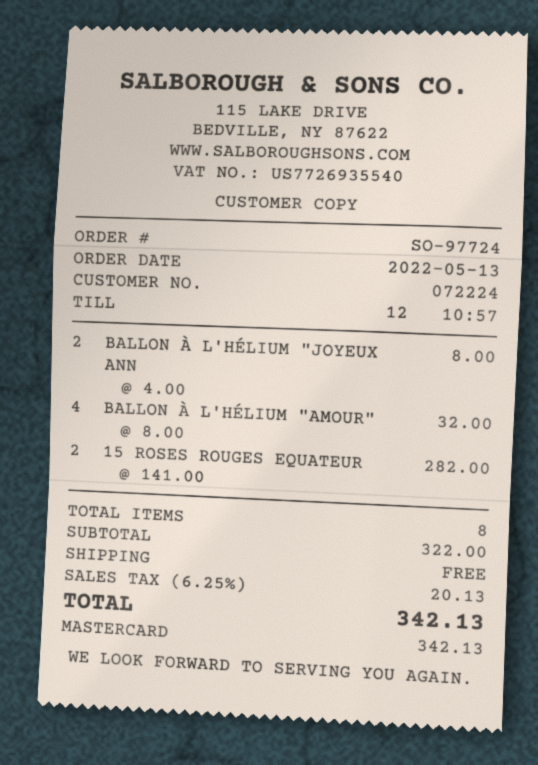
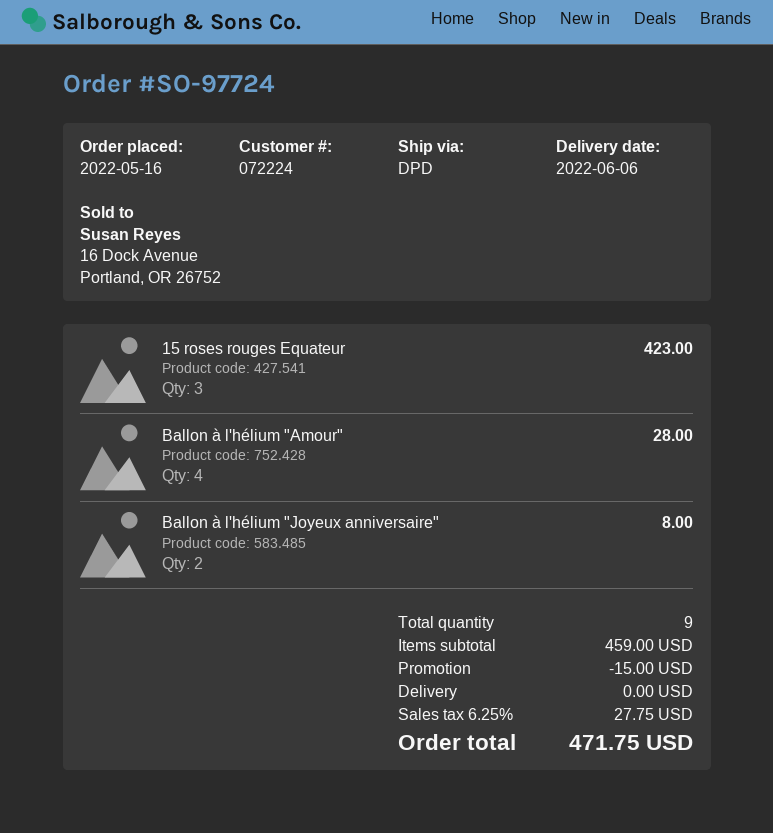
order date: 2022-05-13 -> 2022-05-16
BALLON À L'HÉLIUM "AMOUR": 4 for 32.00 -> 4 for 28.00
15 ROSES ROUGES EQUATEUR: 2 for 282.00 -> 3 for 423.00
total quantity: 8 -> 9
subtotal: 322.00 -> 459.00
discount: none -> 15.00
tax: 6.25% = 20.13 -> 6.25% = 27.75
total: 342.13 -> 471.75

